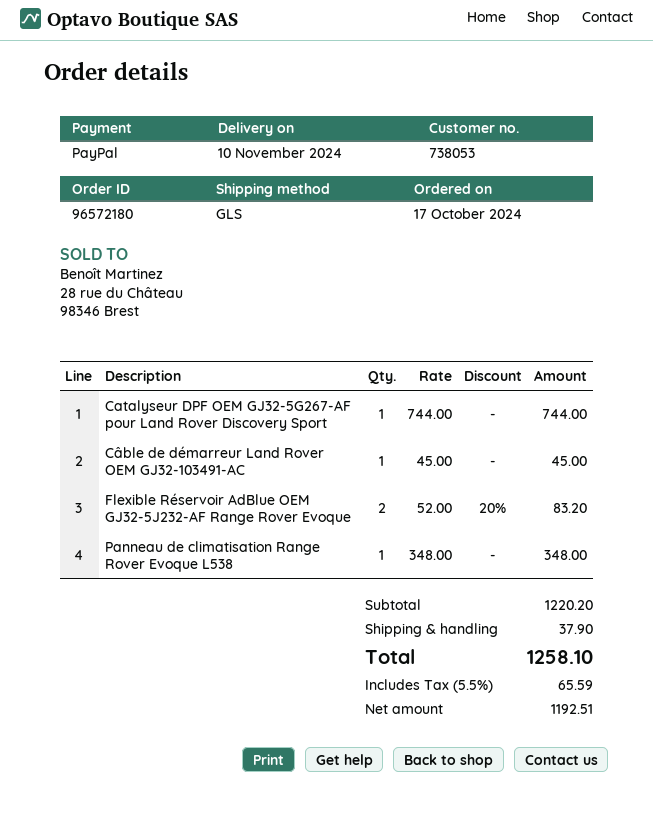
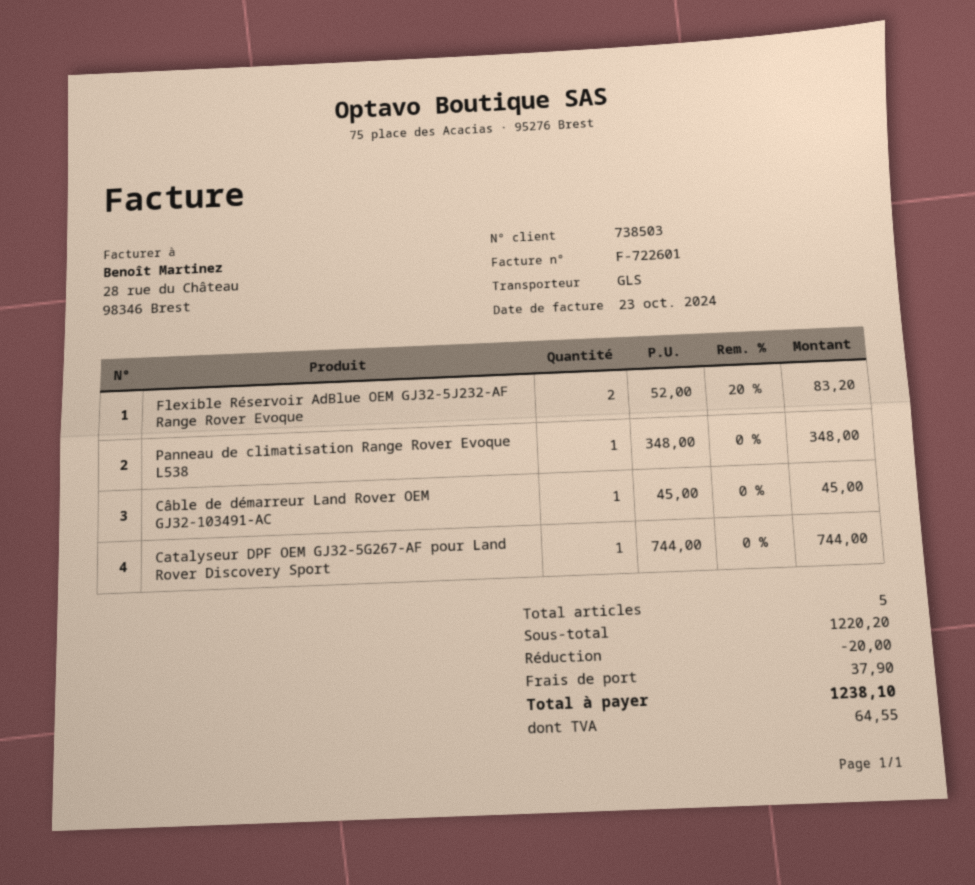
customer number: 738053 -> 738503
discount: none -> 20.00
tax: 65.59 -> 64.55
total: 1258.10 -> 1238.10

